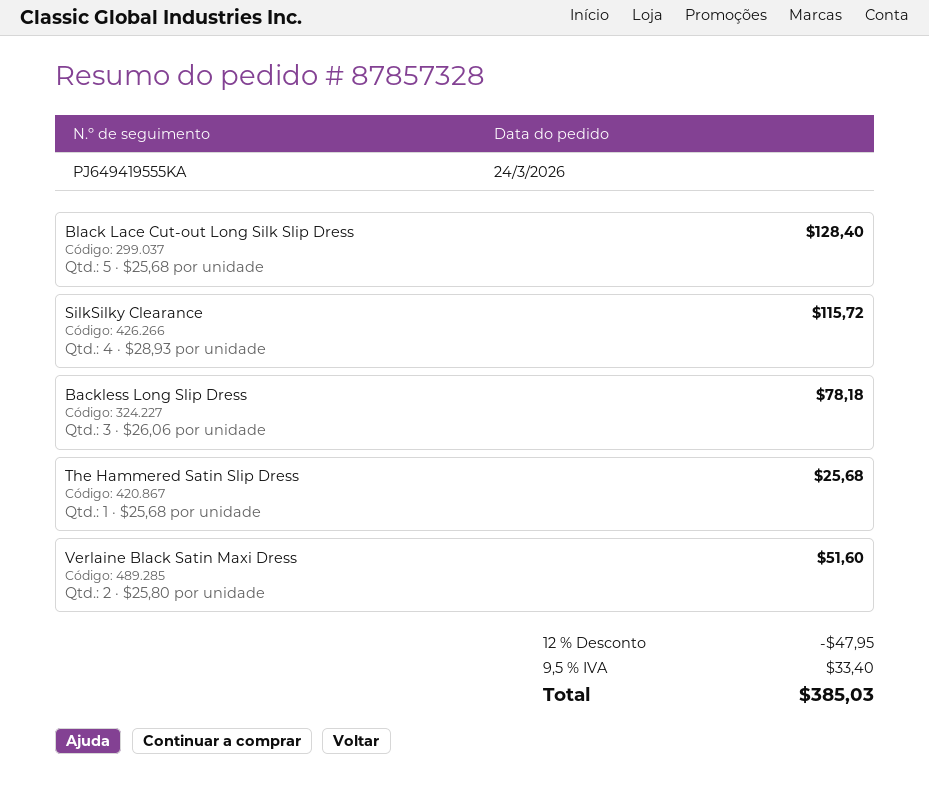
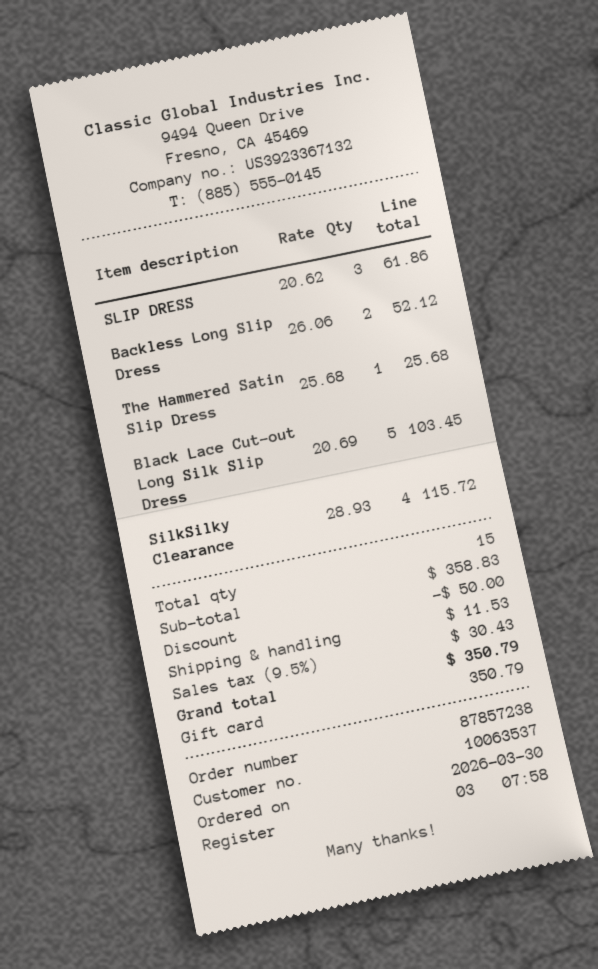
order number: 87857328 -> 87857238
order date: 2026-03-24 -> 2026-03-30
Black Lace Cut-out Long Silk Slip Dress: 5 x 25.68 = 128.40 -> 5 x 20.69 = 103.45
Backless Long Slip Dress: 3 x 26.06 = 78.18 -> 2 x 26.06 = 52.12
Verlaine Black Satin Maxi Dress: 2 x 25.80 = 51.60 -> none
SLIP DRESS: none -> 3 x 20.62 = 61.86
discount: 47.95 -> 50.00
shipping: none -> 11.53
tax: 9.5% = 33.40 -> 9.5% = 30.43
total: 385.03 -> 350.79

